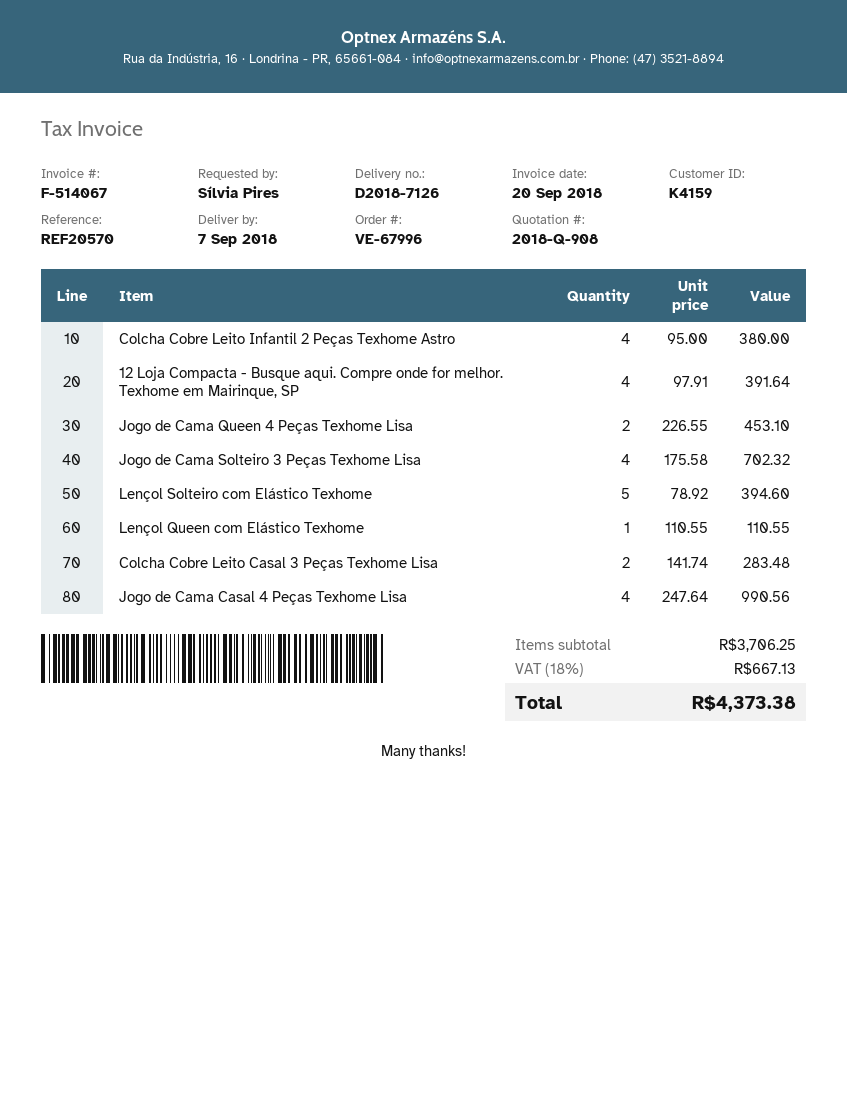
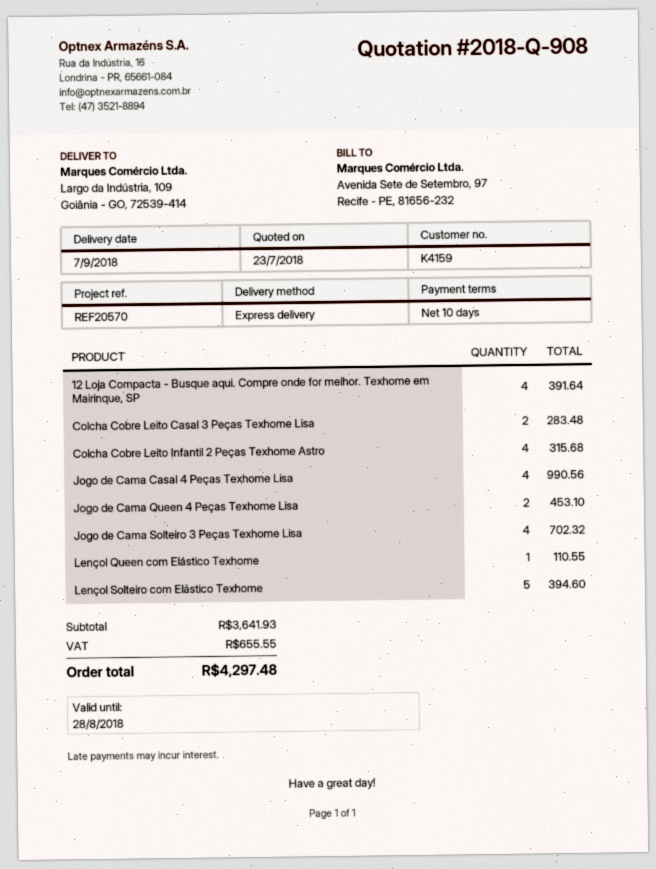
Colcha Cobre Leito Infantil 2 Peças Texhome Astro: 4 for 380.00 -> 4 for 315.68
subtotal: 3706.25 -> 3641.93
tax: 667.13 -> 655.55
total: 4373.38 -> 4297.48

